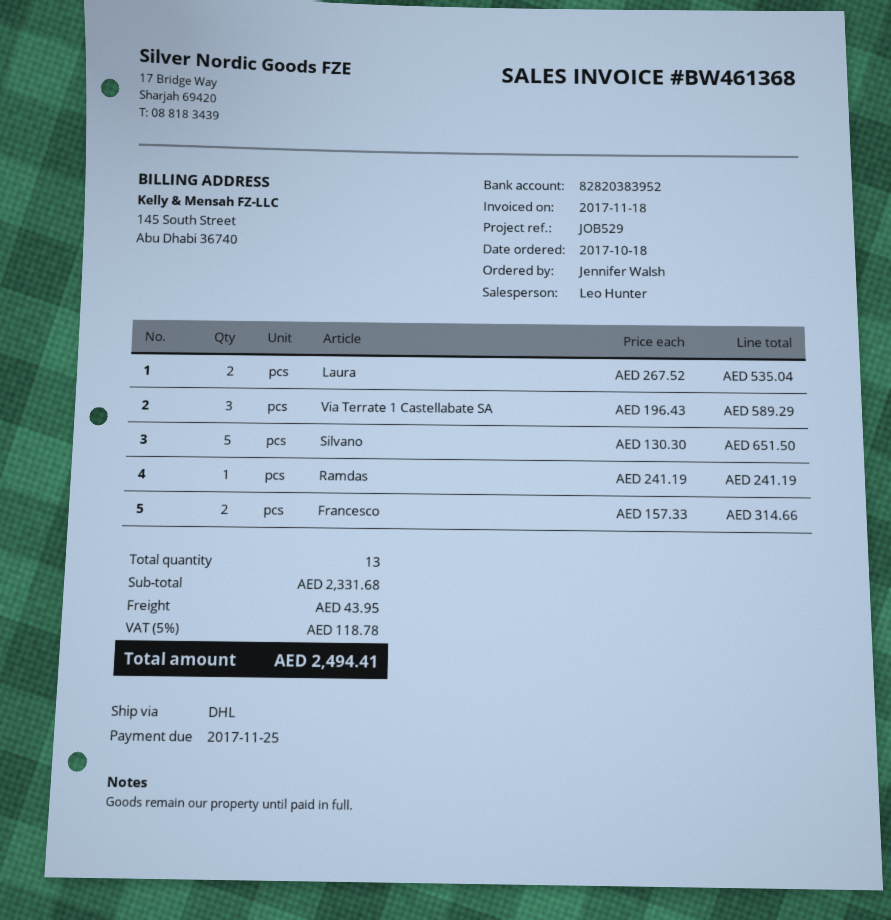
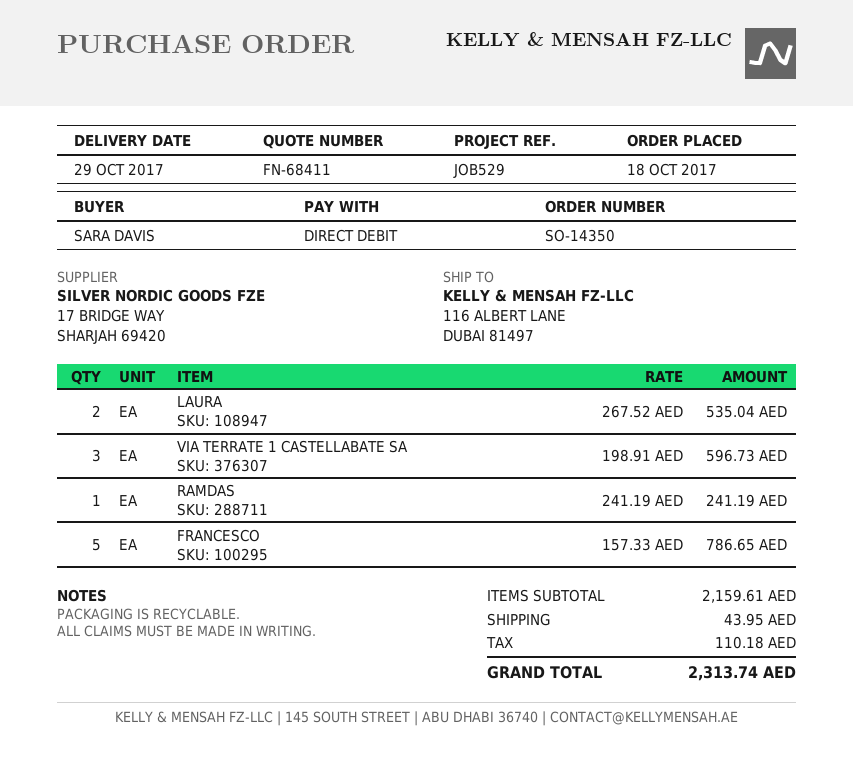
ordered by: Jennifer Walsh -> SARA DAVIS
Via Terrate 1 Castellabate SA: 3 x 196.43 = 589.29 -> 3 x 198.91 = 596.73
Silvano: 5 x 130.30 = 651.50 -> none
Francesco: 2 x 157.33 = 314.66 -> 5 x 157.33 = 786.65
subtotal: 2331.68 -> 2159.61
tax: 118.78 -> 110.18
total: 2494.41 -> 2313.74

